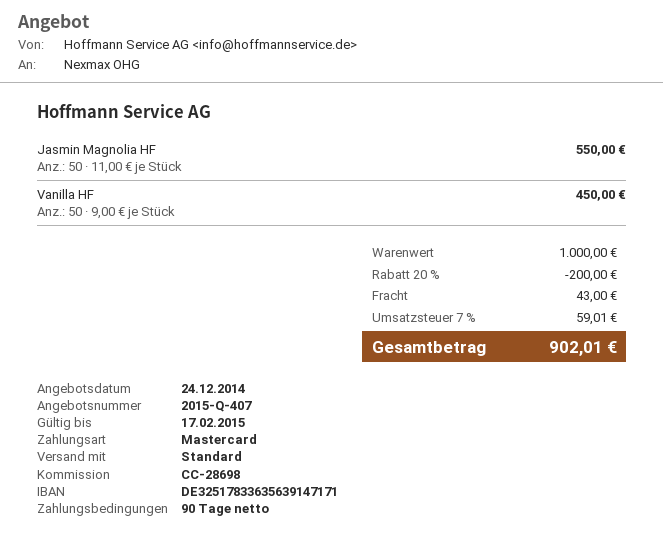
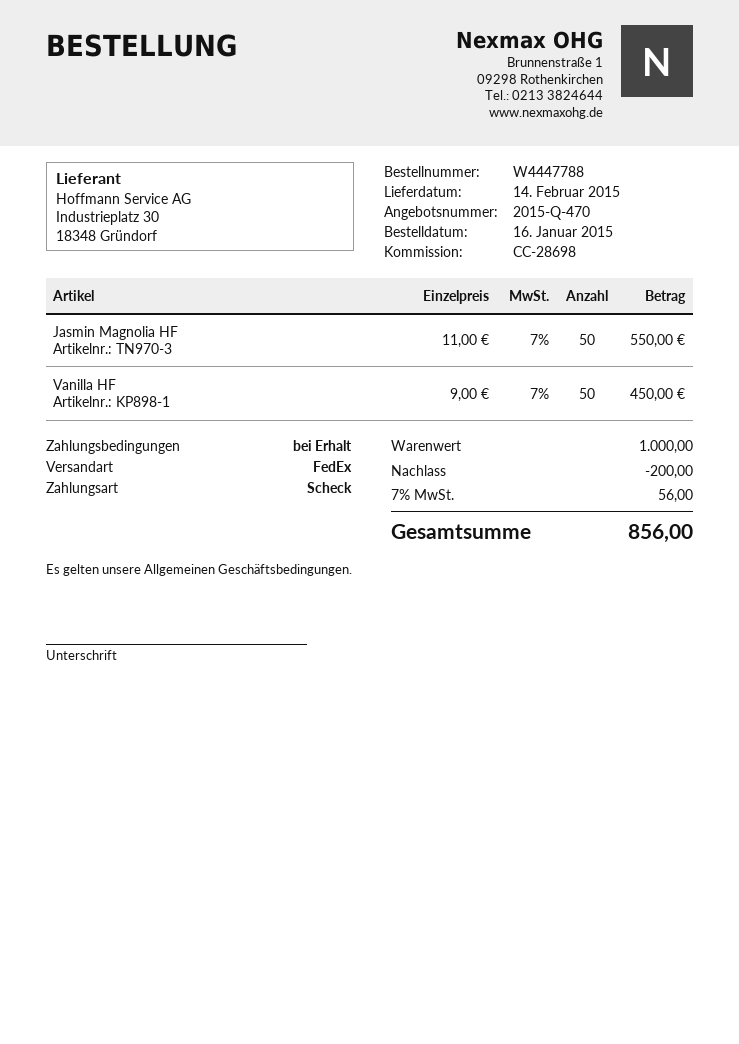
quote number: 2015-Q-407 -> 2015-Q-470
payment terms: 90 days -> on receipt
payment method: Mastercard -> cheque
shipping method: standard -> FedEx
shipping: 43.00 -> none
tax: 7% = 59.01 -> 7% = 56.00
total: 902.01 -> 856.00

